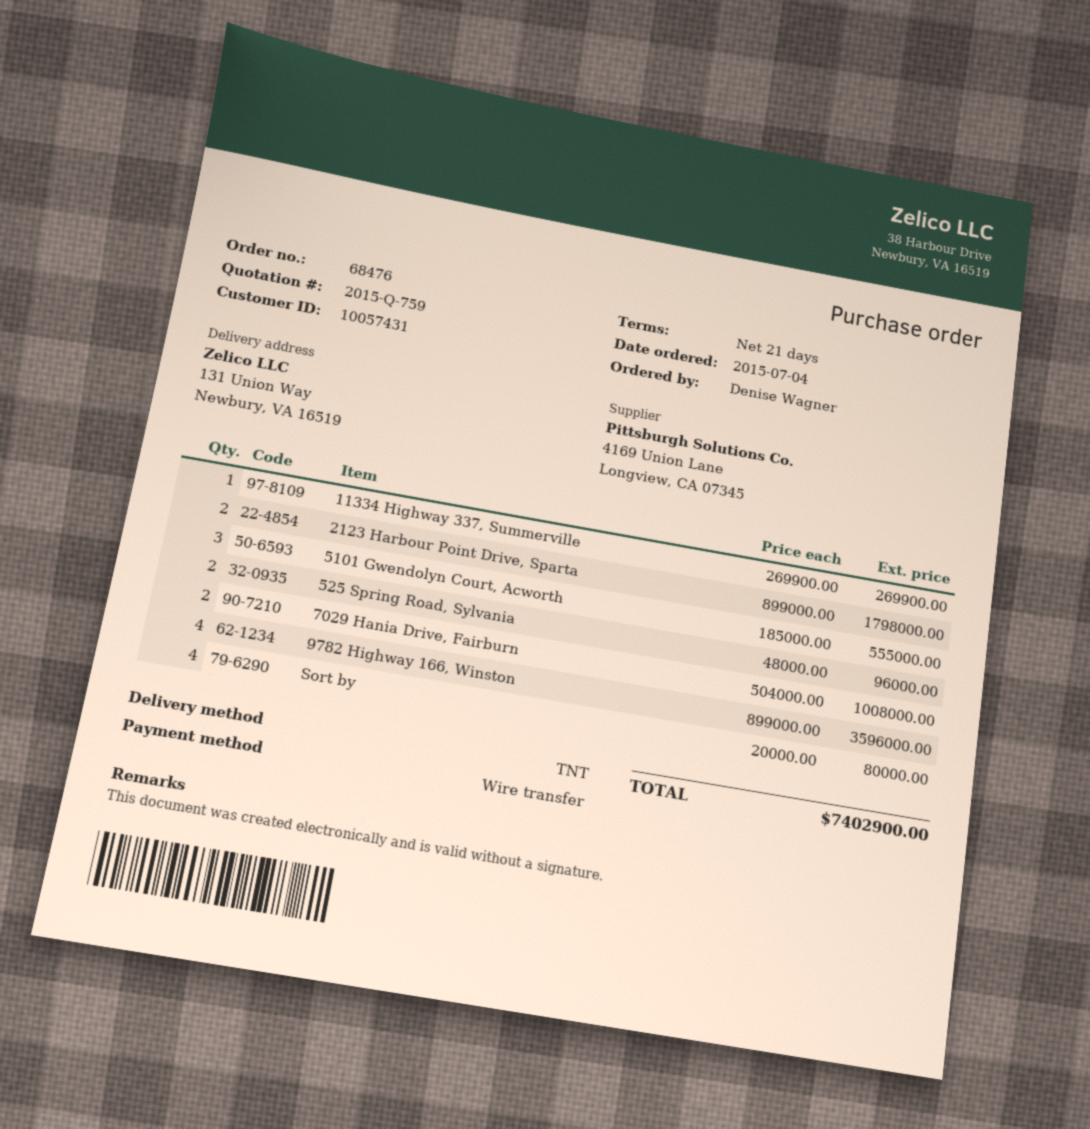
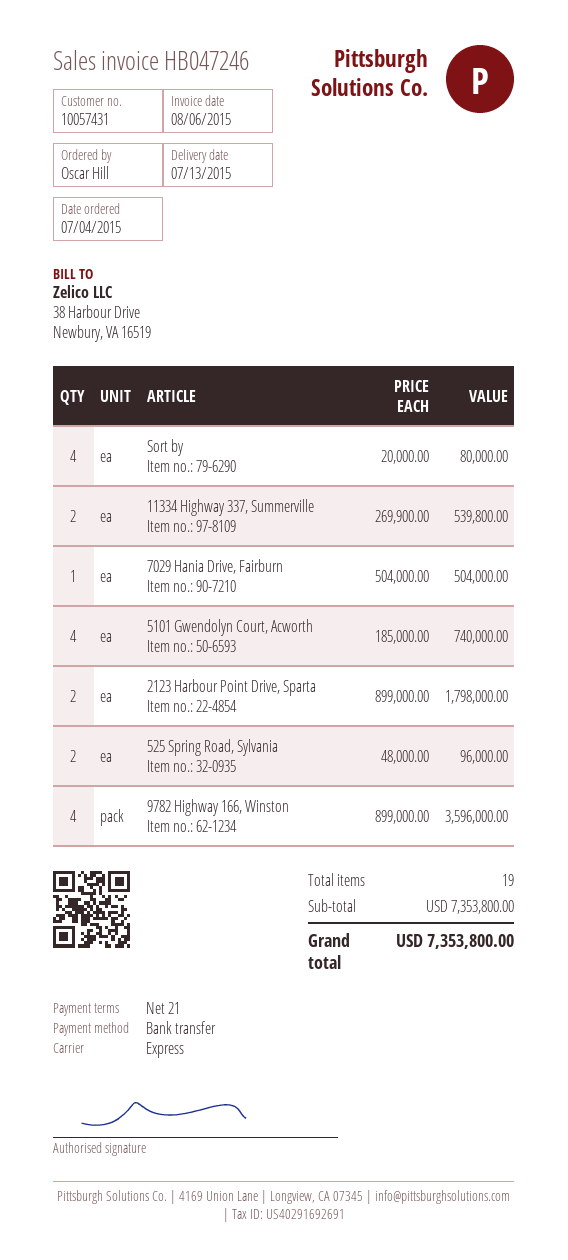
ordered by: Denise Wagner -> Oscar Hill
shipping method: TNT -> express
11334 Highway 337, Summerville: 1 x 269900.00 = 269900.00 -> 2 x 269900.00 = 539800.00
5101 Gwendolyn Court, Acworth: 3 x 185000.00 = 555000.00 -> 4 x 185000.00 = 740000.00
7029 Hania Drive, Fairburn: 2 x 504000.00 = 1008000.00 -> 1 x 504000.00 = 504000.00
total: 7402900.00 -> 7353800.00

